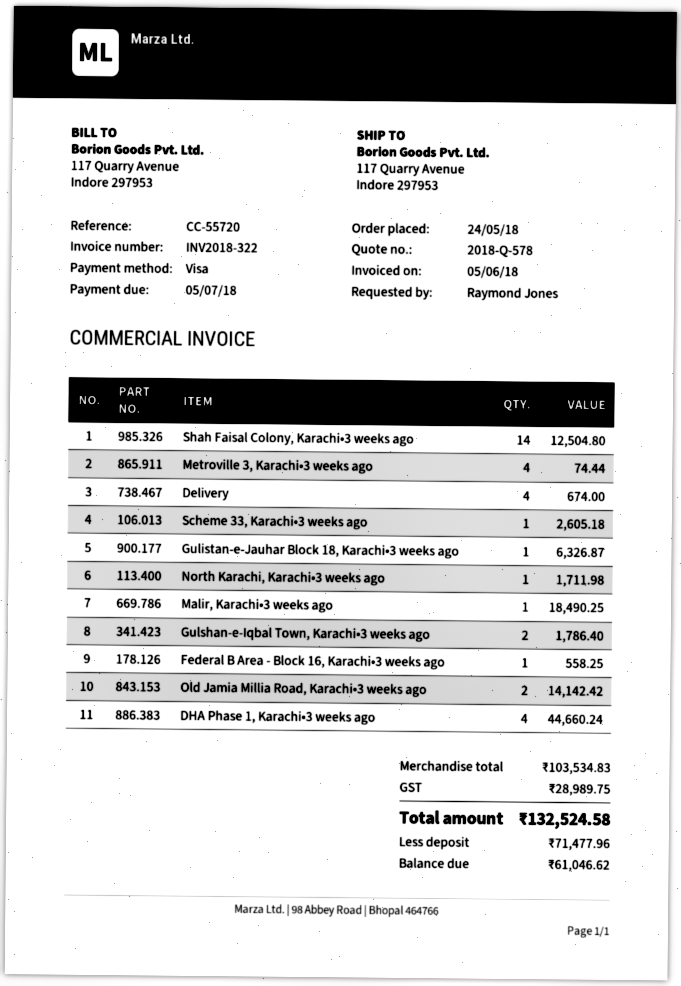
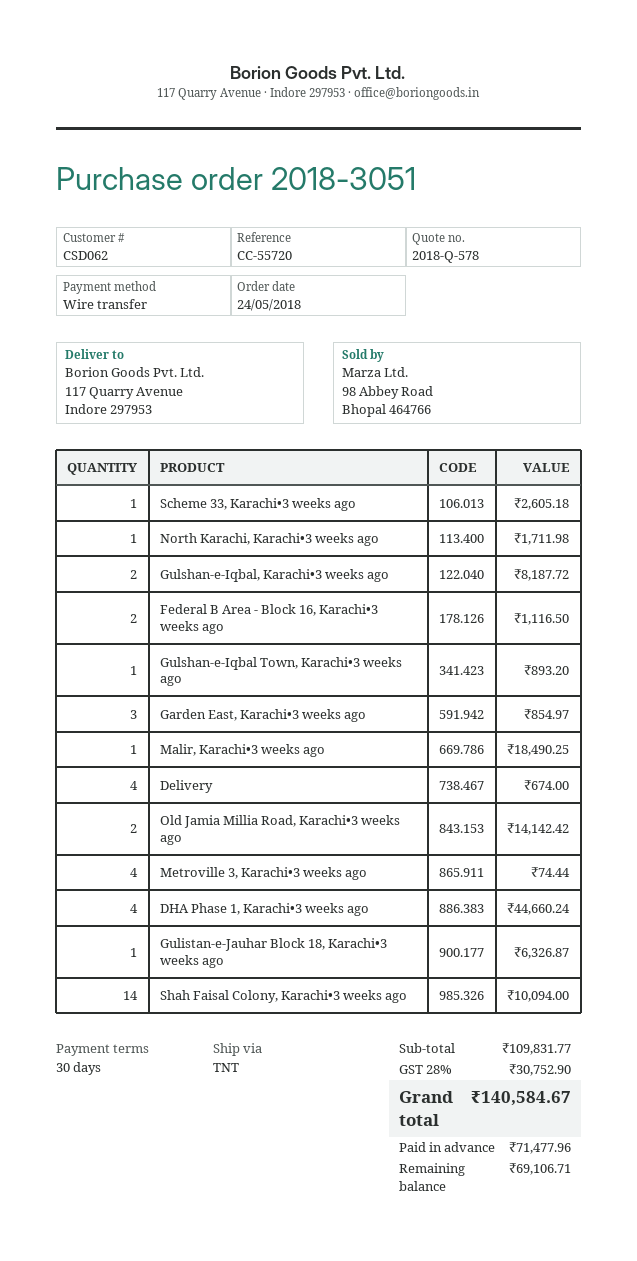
payment method: Visa -> bank transfer
Shah Faisal Colony, Karachi•3 weeks ago: 14 for 12504.80 -> 14 for 10094.00
Gulshan-e-Iqbal Town, Karachi•3 weeks ago: 2 for 1786.40 -> 1 for 893.20
Federal B Area - Block 16, Karachi•3 weeks ago: 1 for 558.25 -> 2 for 1116.50
Gulshan-e-Iqbal, Karachi•3 weeks ago: none -> 2 for 8187.72
Garden East, Karachi•3 weeks ago: none -> 3 for 854.97
subtotal: 103534.83 -> 109831.77
tax: 28989.75 -> 30752.90
total: 132524.58 -> 140584.67
balance: 61046.62 -> 69106.71

